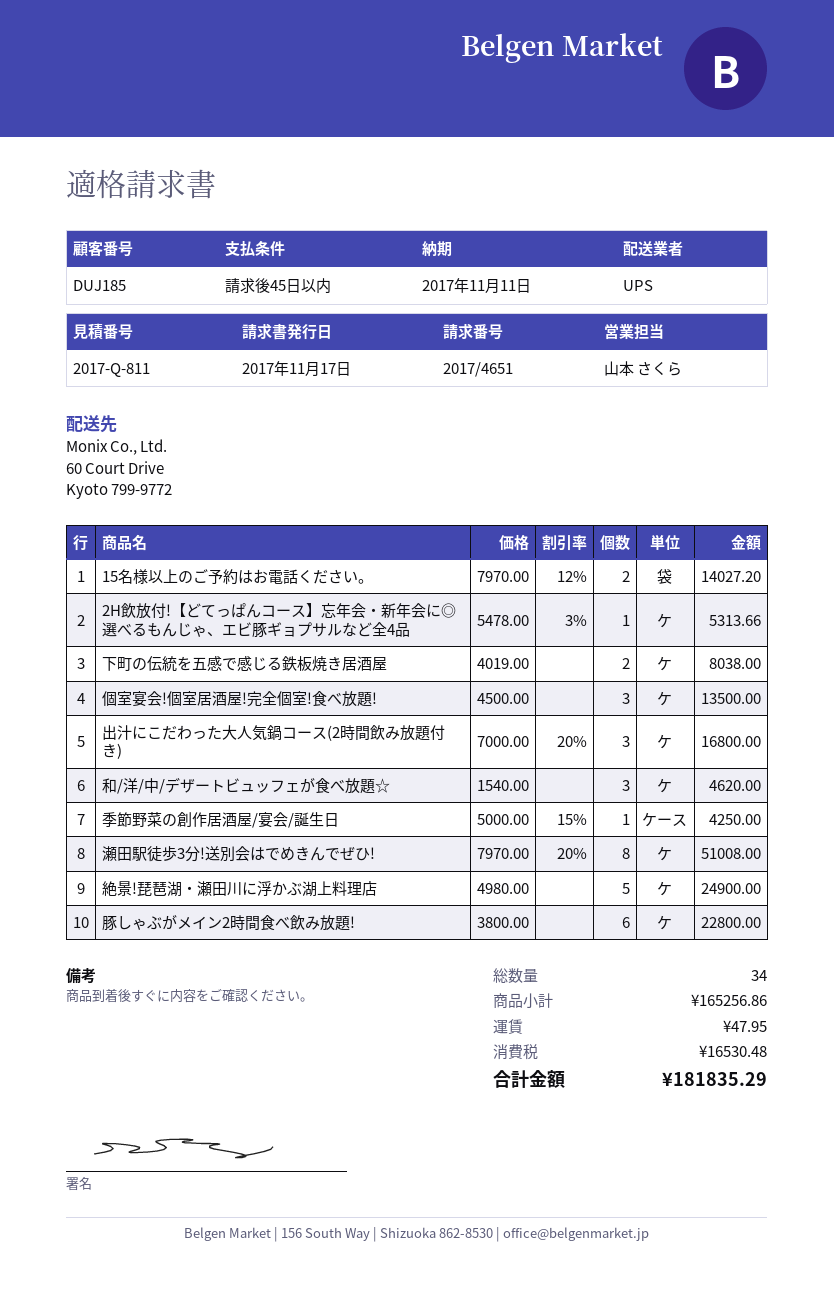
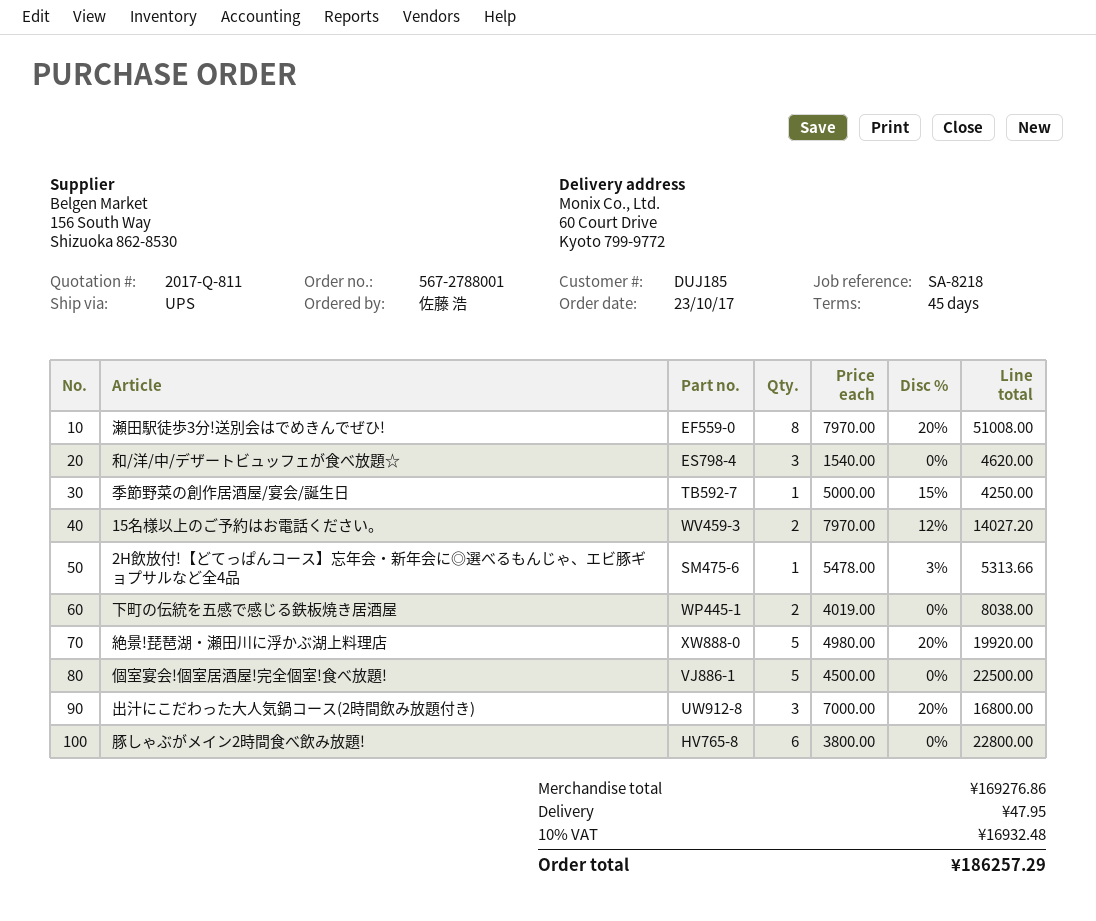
個室宴会!個室居酒屋!完全個室!食べ放題!: 3 x 4500.00 = 13500.00 -> 5 x 4500.00 = 22500.00
絶景!琵琶湖・瀬田川に浮かぶ湖上料理店: 5 x 4980.00 = 24900.00 -> 5 x 4980.00 - 20% = 19920.00
subtotal: 165256.86 -> 169276.86
tax: 16530.48 -> 16932.48
total: 181835.29 -> 186257.29

